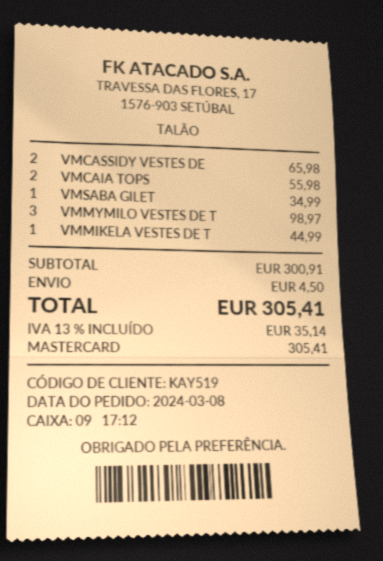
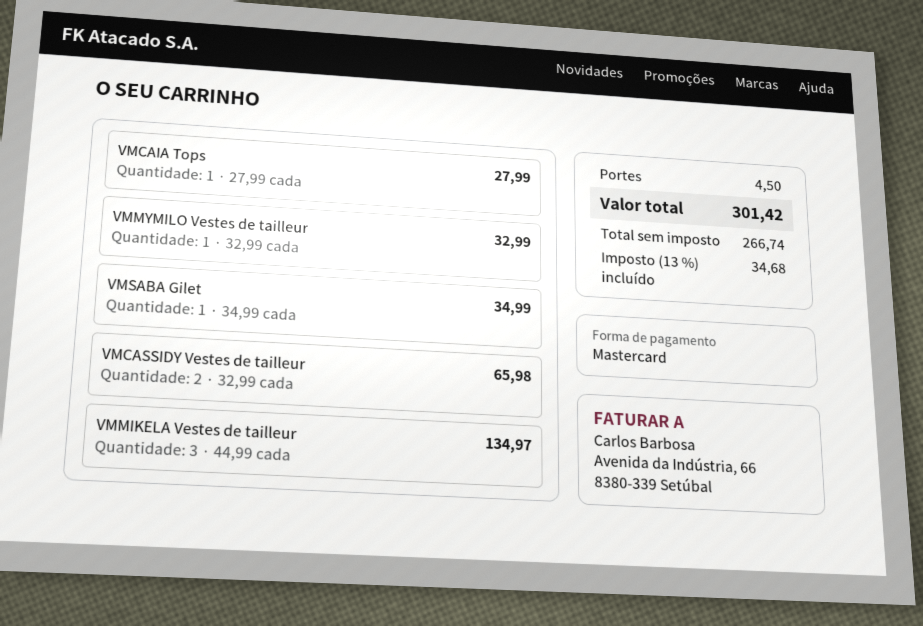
VMCAIA TOPS: 2 for 55.98 -> 1 for 27.99
VMMYMILO VESTES DE T: 3 for 98.97 -> 1 for 32.99
VMMIKELA VESTES DE T: 1 for 44.99 -> 3 for 134.97
tax: 13% = 35.14 -> 13% = 34.68
total: 305.41 -> 301.42

